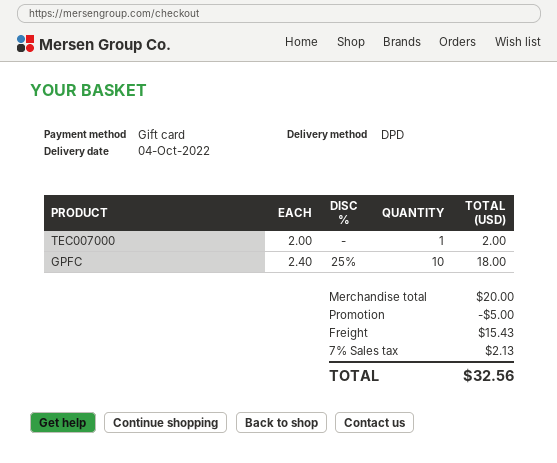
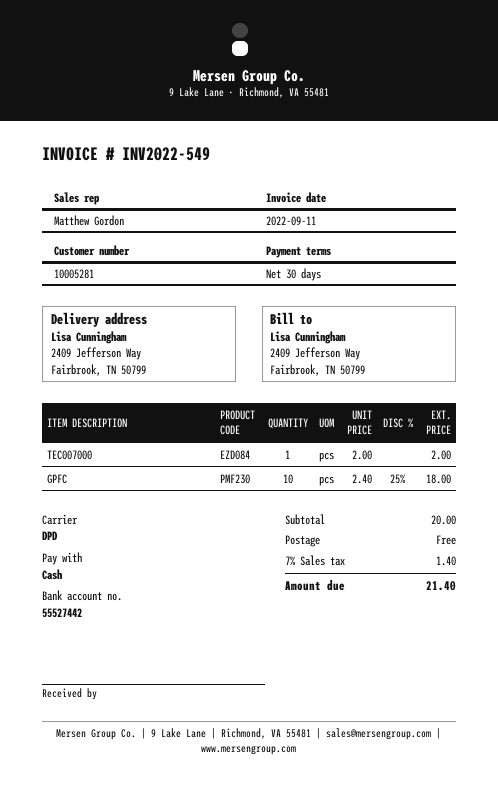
payment method: gift card -> cash
discount: 5.00 -> none
shipping: 15.43 -> 0.00
tax: 7% = 2.13 -> 7% = 1.40
total: 32.56 -> 21.40

